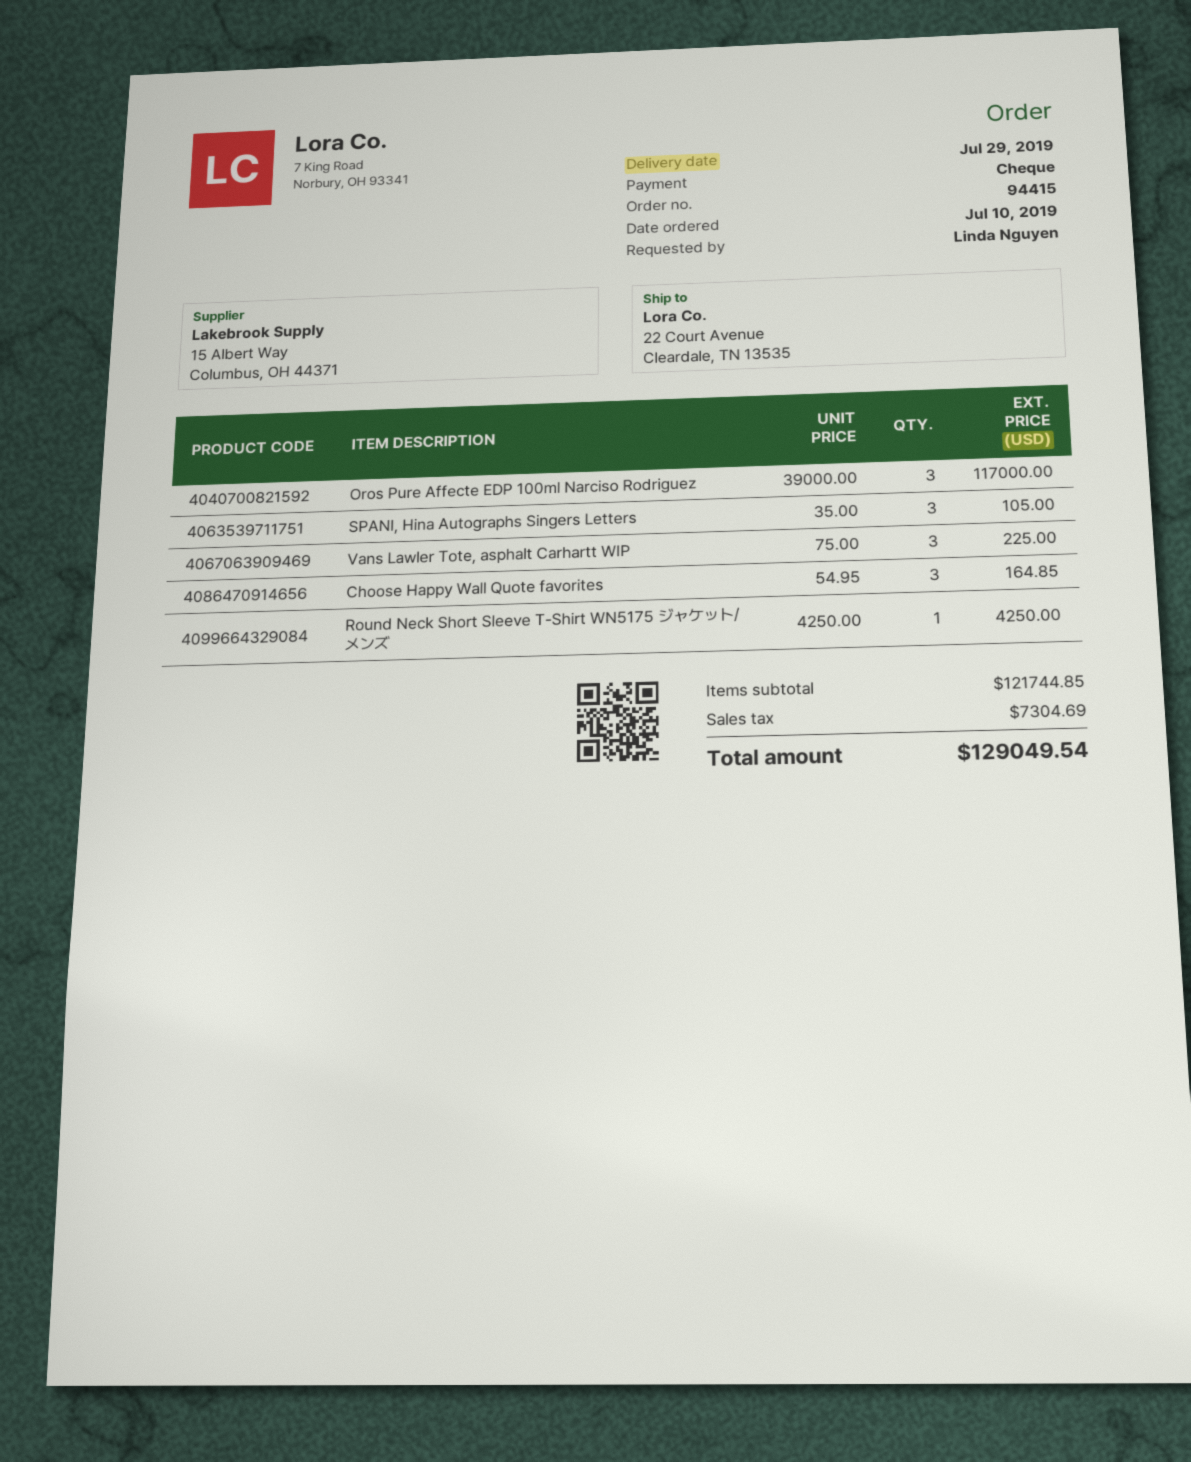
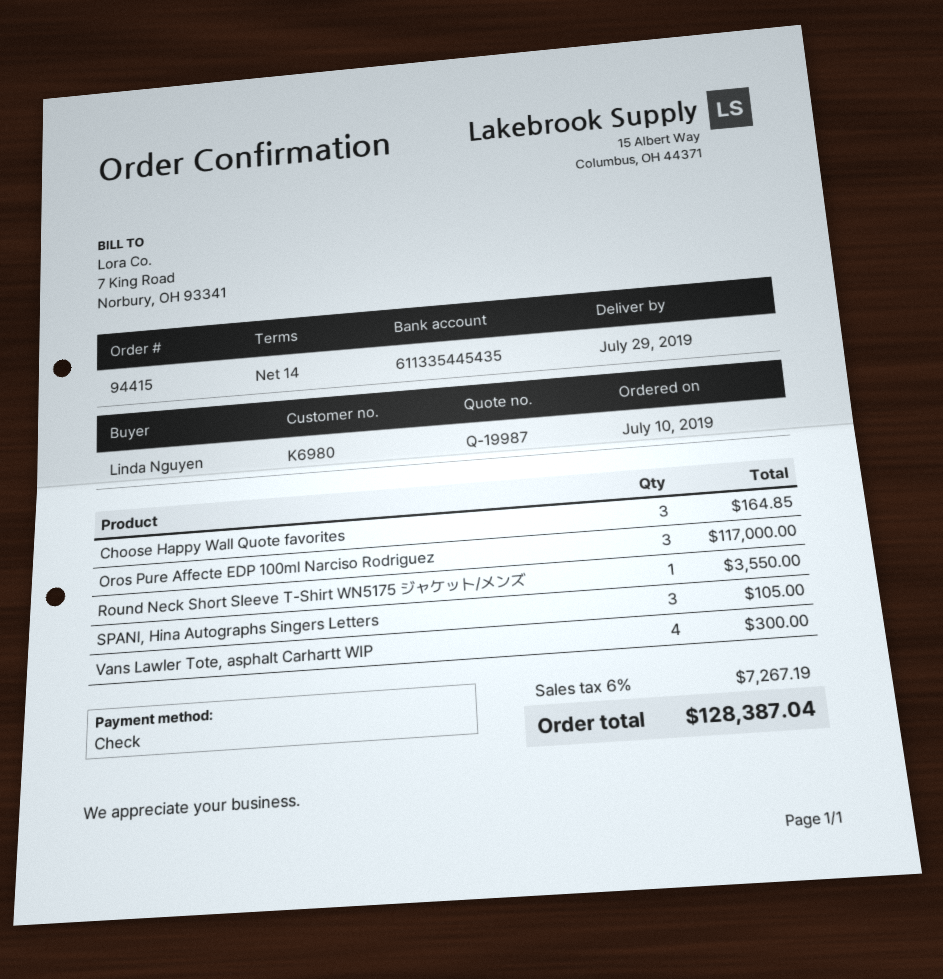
Vans Lawler Tote, asphalt Carhartt WIP: 3 for 225.00 -> 4 for 300.00
Round Neck Short Sleeve T-Shirt WN5175 ジャケット/メンズ: 1 for 4250.00 -> 1 for 3550.00
tax: 7304.69 -> 7267.19
total: 129049.54 -> 128387.04

